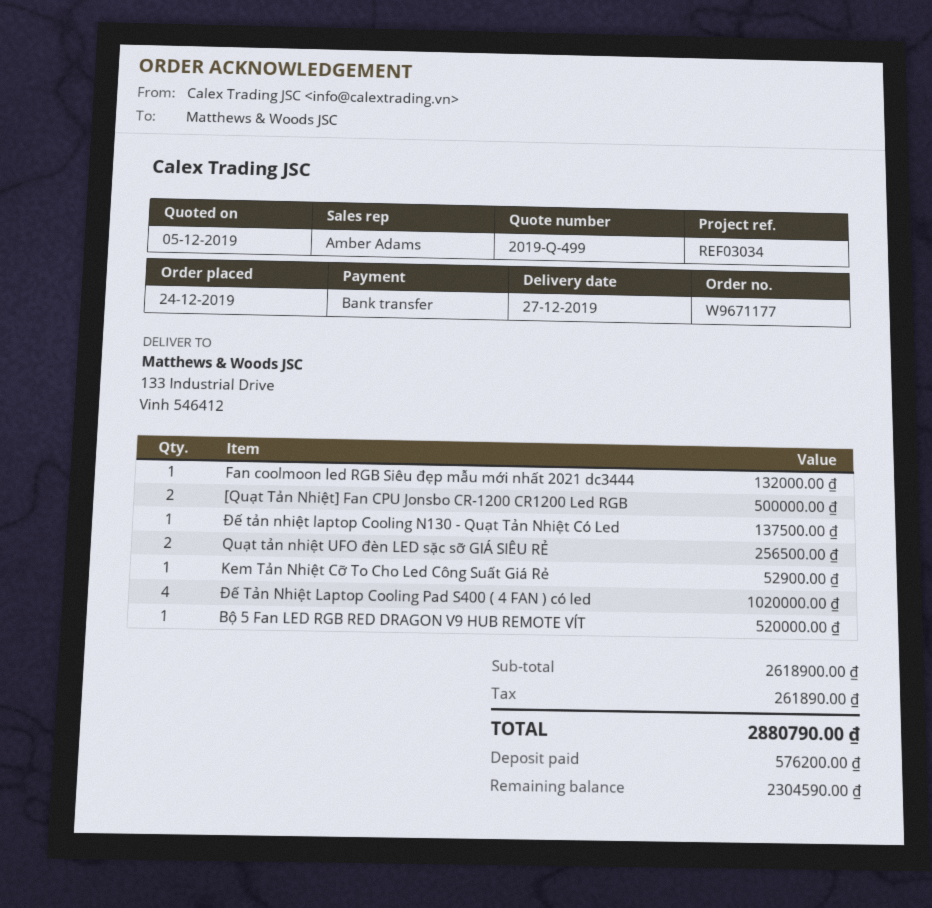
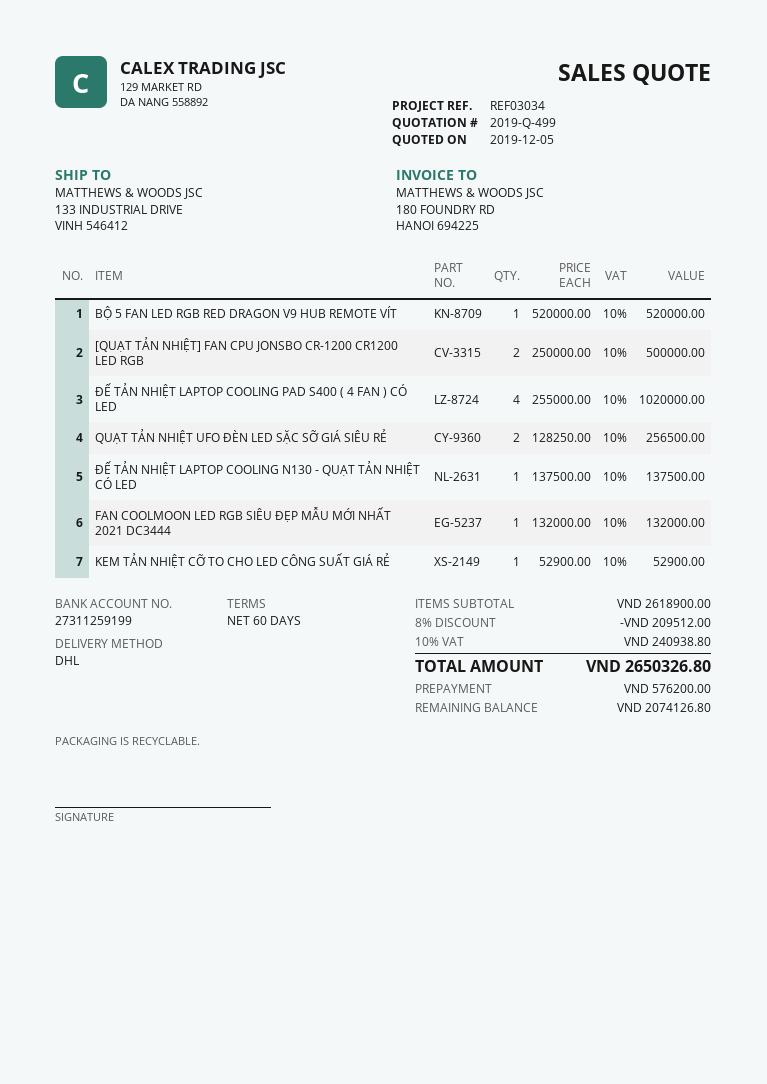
discount: none -> 8% = 209512.00
tax: 261890.00 -> 240938.80
total: 2880790.00 -> 2650326.80
balance: 2304590.00 -> 2074126.80

